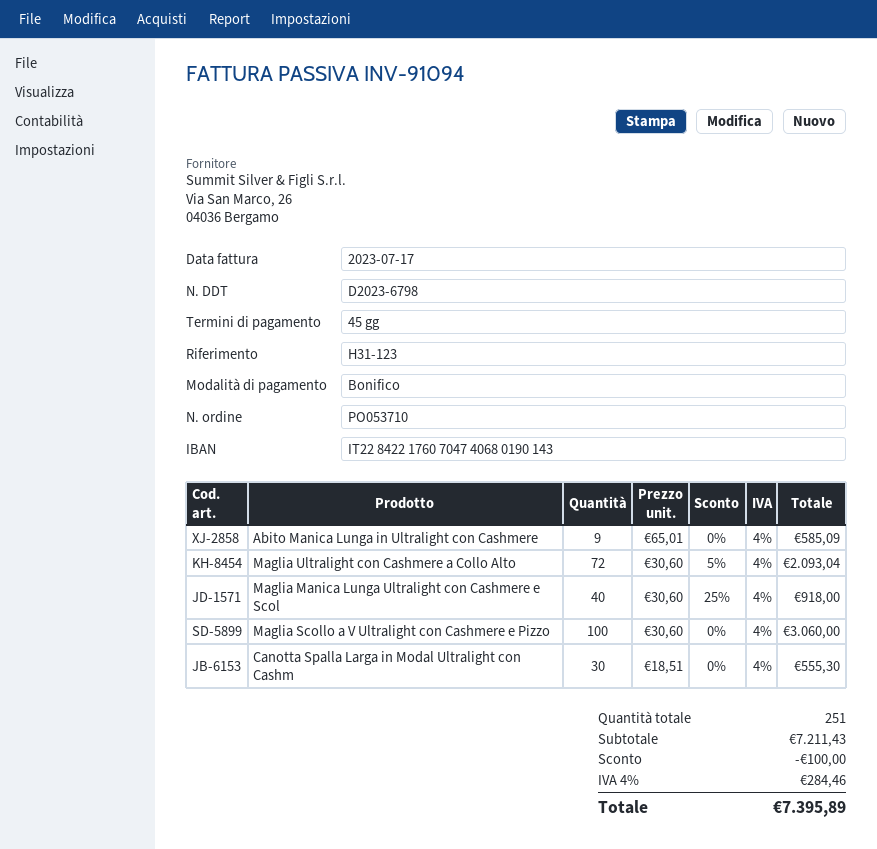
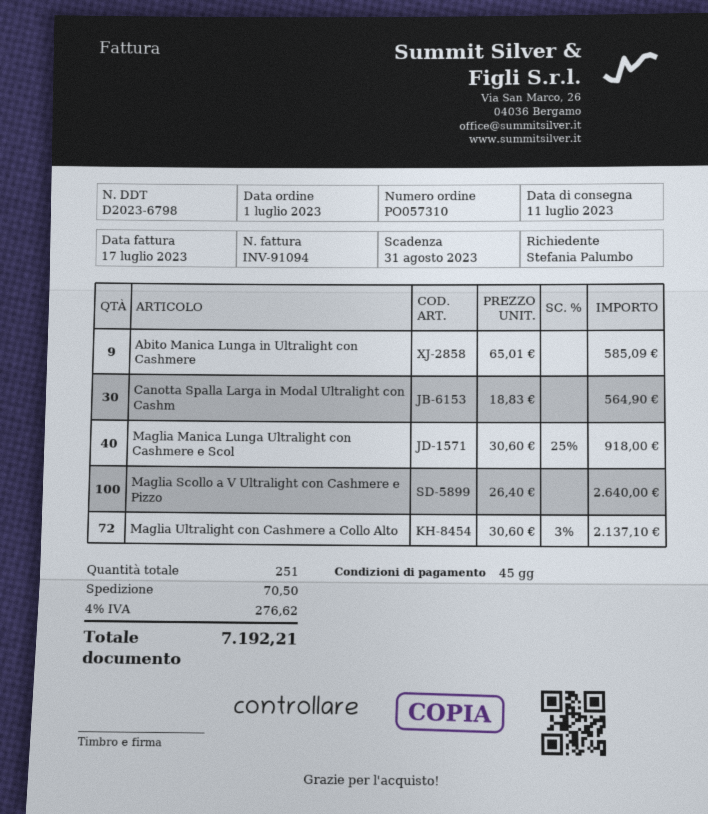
order number: PO053710 -> PO057310
Maglia Ultralight con Cashmere a Collo Alto: 72 x 30.60 - 5% = 2093.04 -> 72 x 30.60 - 3% = 2137.10
Maglia Scollo a V Ultralight con Cashmere e Pizzo: 100 x 30.60 = 3060.00 -> 100 x 26.40 = 2640.00
Canotta Spalla Larga in Modal Ultralight con Cashm: 30 x 18.51 = 555.30 -> 30 x 18.83 = 564.90
discount: 100.00 -> none
shipping: none -> 70.50
tax: 4% = 284.46 -> 4% = 276.62
total: 7395.89 -> 7192.21

